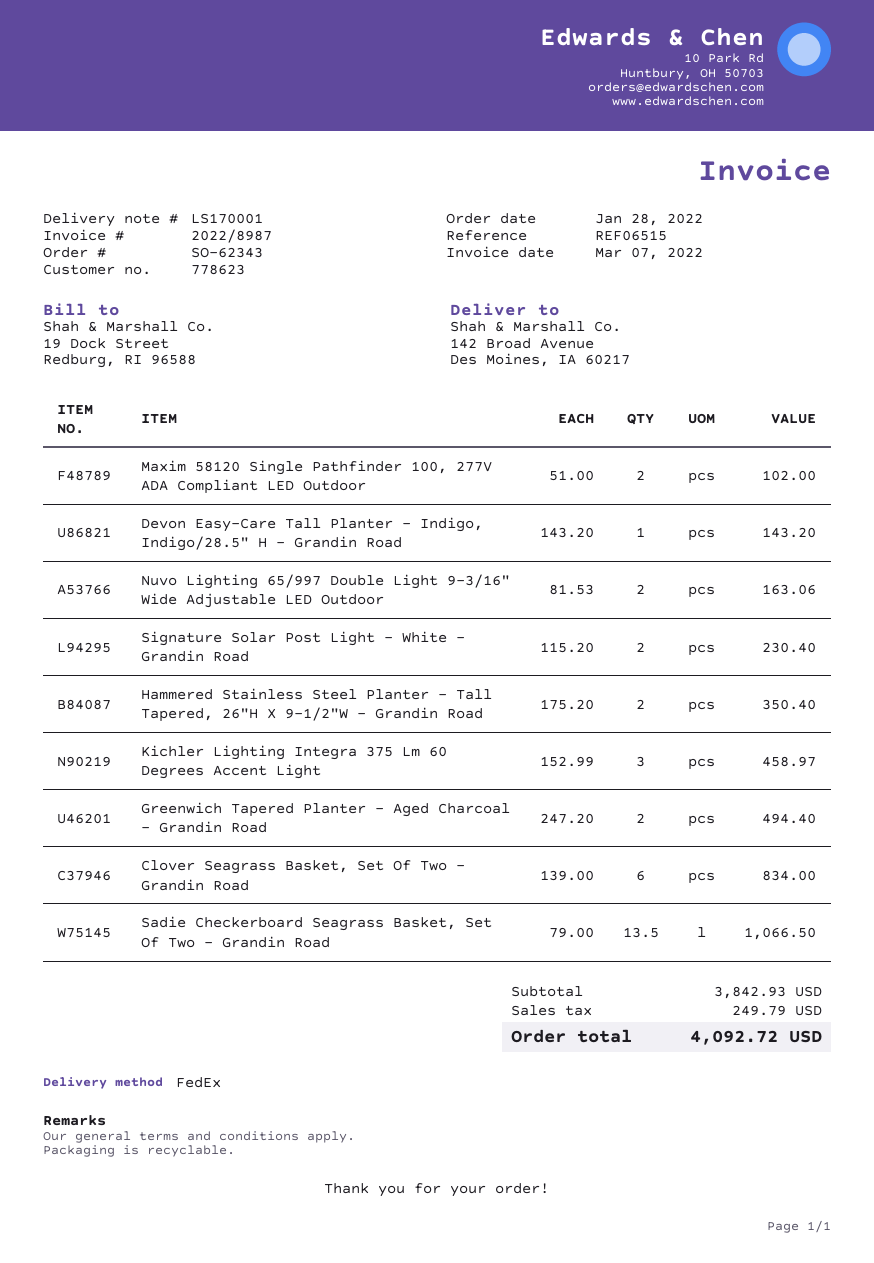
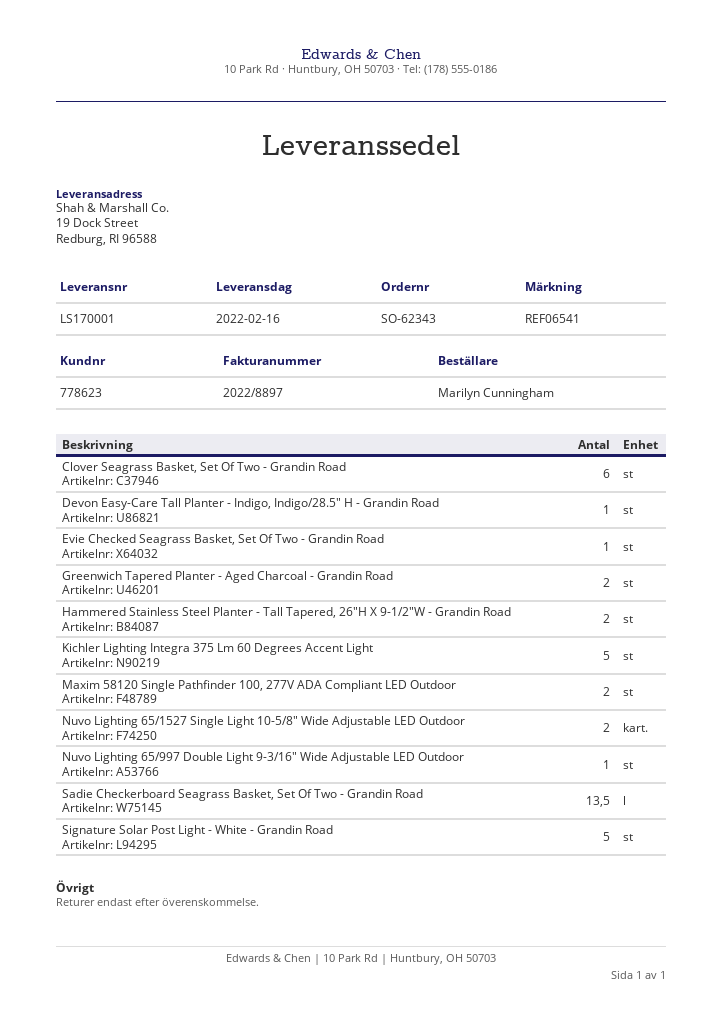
invoice number: 2022/8987 -> 2022/8897
reference: REF06515 -> REF06541
ship to: 142 Broad Avenue, Des Moines, IA 60217 -> 19 Dock Street, Redburg, RI 96588
Nuvo Lighting 65/997 Double Light 9-3/16" Wide Adjustable LED Outdoor: 2 -> 1
Signature Solar Post Light - White - Grandin Road: 2 -> 5
Kichler Lighting Integra 375 Lm 60 Degrees Accent Light: 3 -> 5
Evie Checked Seagrass Basket, Set Of Two - Grandin Road: none -> 1
Nuvo Lighting 65/1527 Single Light 10-5/8" Wide Adjustable LED Outdoor: none -> 2

